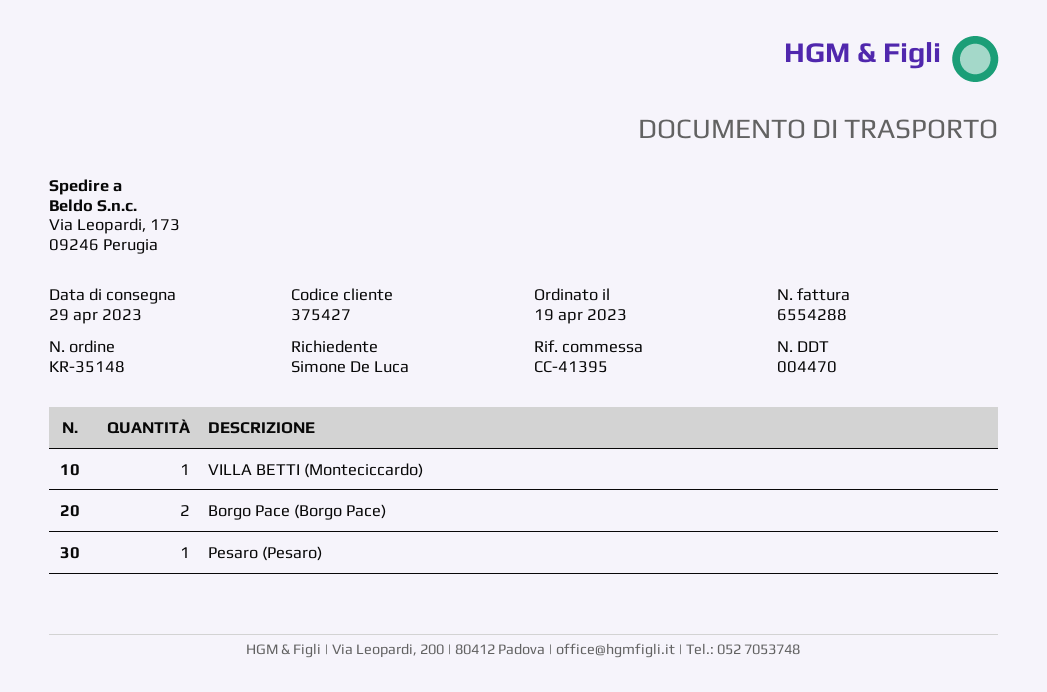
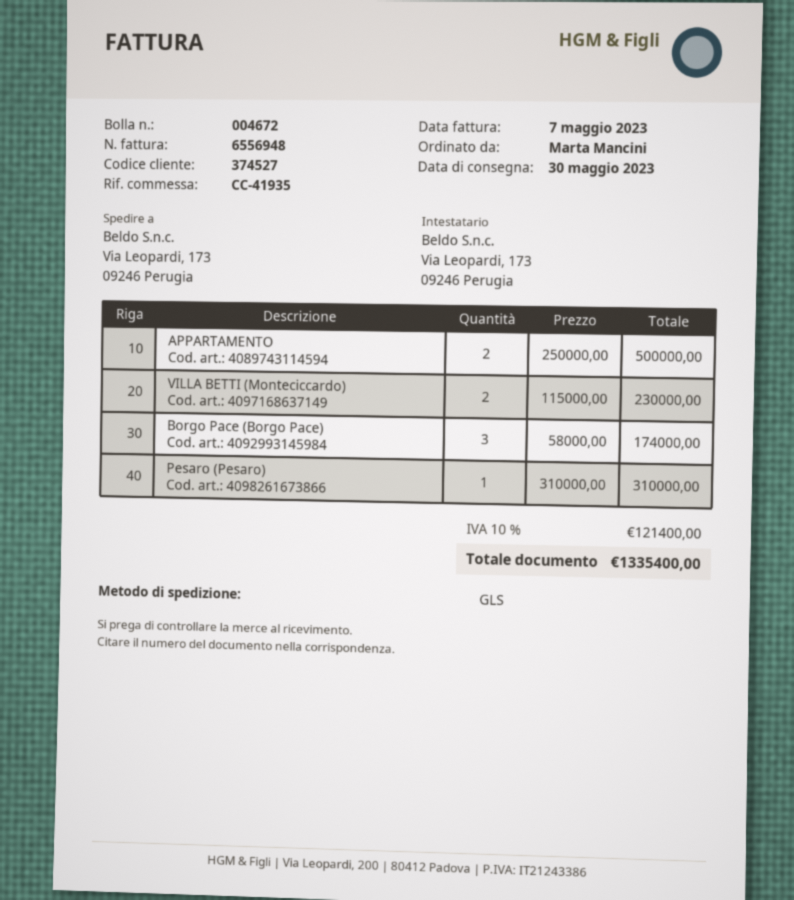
delivery note number: 004470 -> 004672
delivery date: 2023-04-29 -> 2023-05-30
invoice number: 6554288 -> 6556948
customer number: 375427 -> 374527
reference: CC-41395 -> CC-41935
ordered by: Simone De Luca -> Marta Mancini
VILLA BETTI (Monteciccardo): 1 -> 2
Borgo Pace (Borgo Pace): 2 -> 3
APPARTAMENTO: none -> 2

